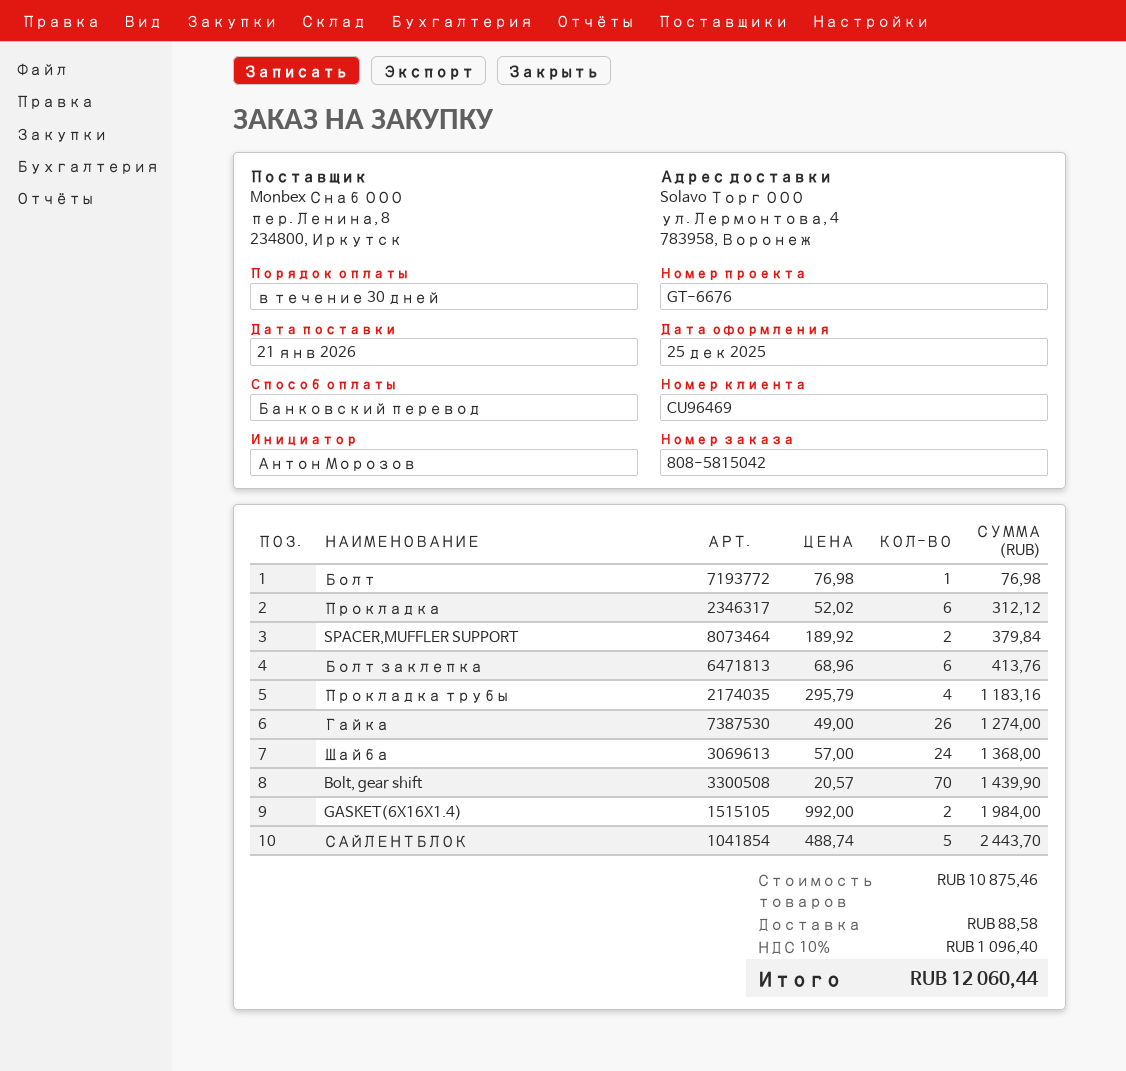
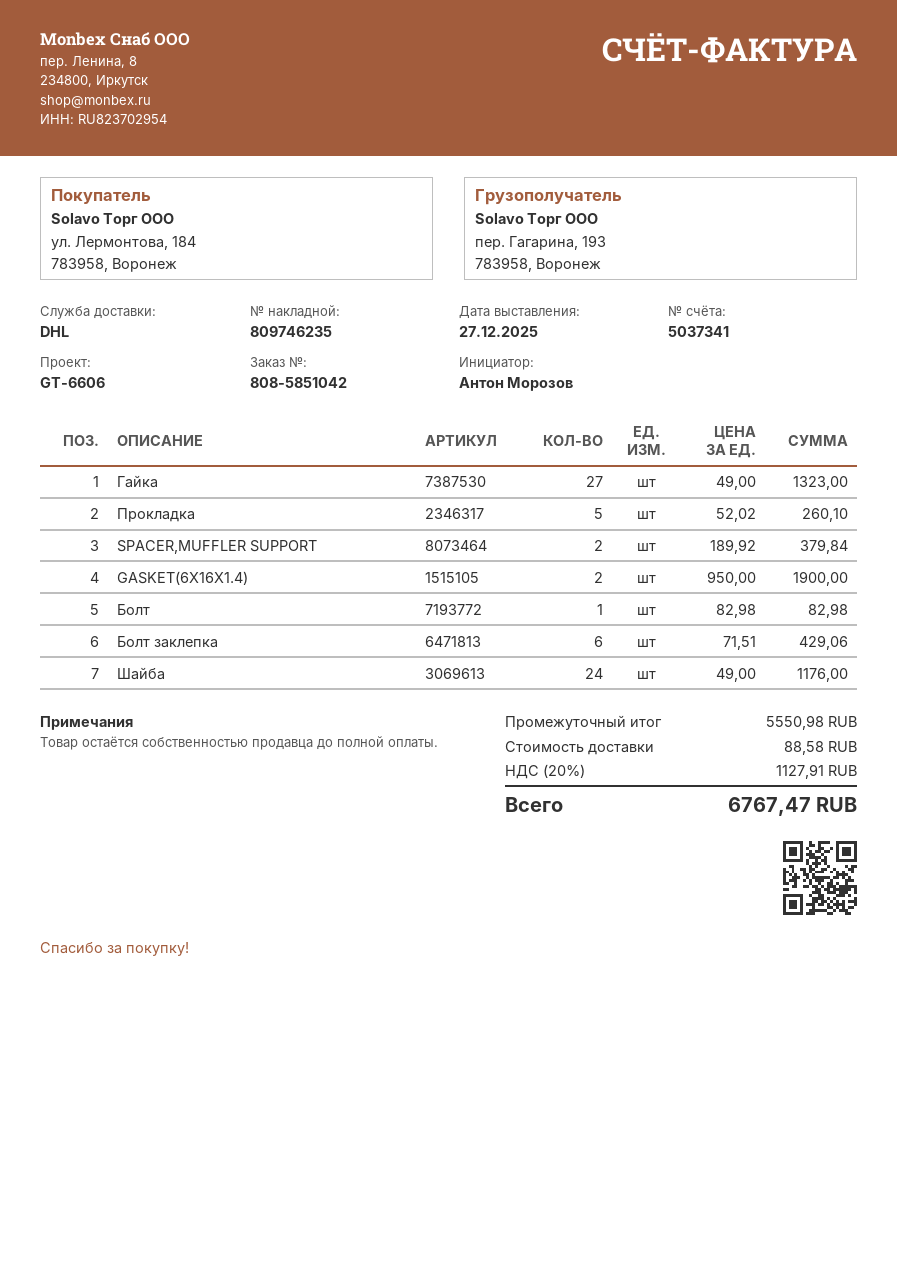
order number: 808-5815042 -> 808-5851042
reference: GT-6676 -> GT-6606
ship to: ул. Лермонтова, 4, 783958, Воронеж -> пер. Гагарина, 193, 783958, Воронеж
Болт: 1 x 76.98 = 76.98 -> 1 x 82.98 = 82.98
Прокладка: 6 x 52.02 = 312.12 -> 5 x 52.02 = 260.10
Болт заклепка: 6 x 68.96 = 413.76 -> 6 x 71.51 = 429.06
Прокладка трубы: 4 x 295.79 = 1183.16 -> none
Гайка: 26 x 49.00 = 1274.00 -> 27 x 49.00 = 1323.00
Шайба: 24 x 57.00 = 1368.00 -> 24 x 49.00 = 1176.00
Bolt, gear shift: 70 x 20.57 = 1439.90 -> none
GASKET(6X16X1.4): 2 x 992.00 = 1984.00 -> 2 x 950.00 = 1900.00
САЙЛЕНТБЛОК: 5 x 488.74 = 2443.70 -> none
subtotal: 10875.46 -> 5550.98
tax: 10% = 1096.40 -> 20% = 1127.91
total: 12060.44 -> 6767.47

